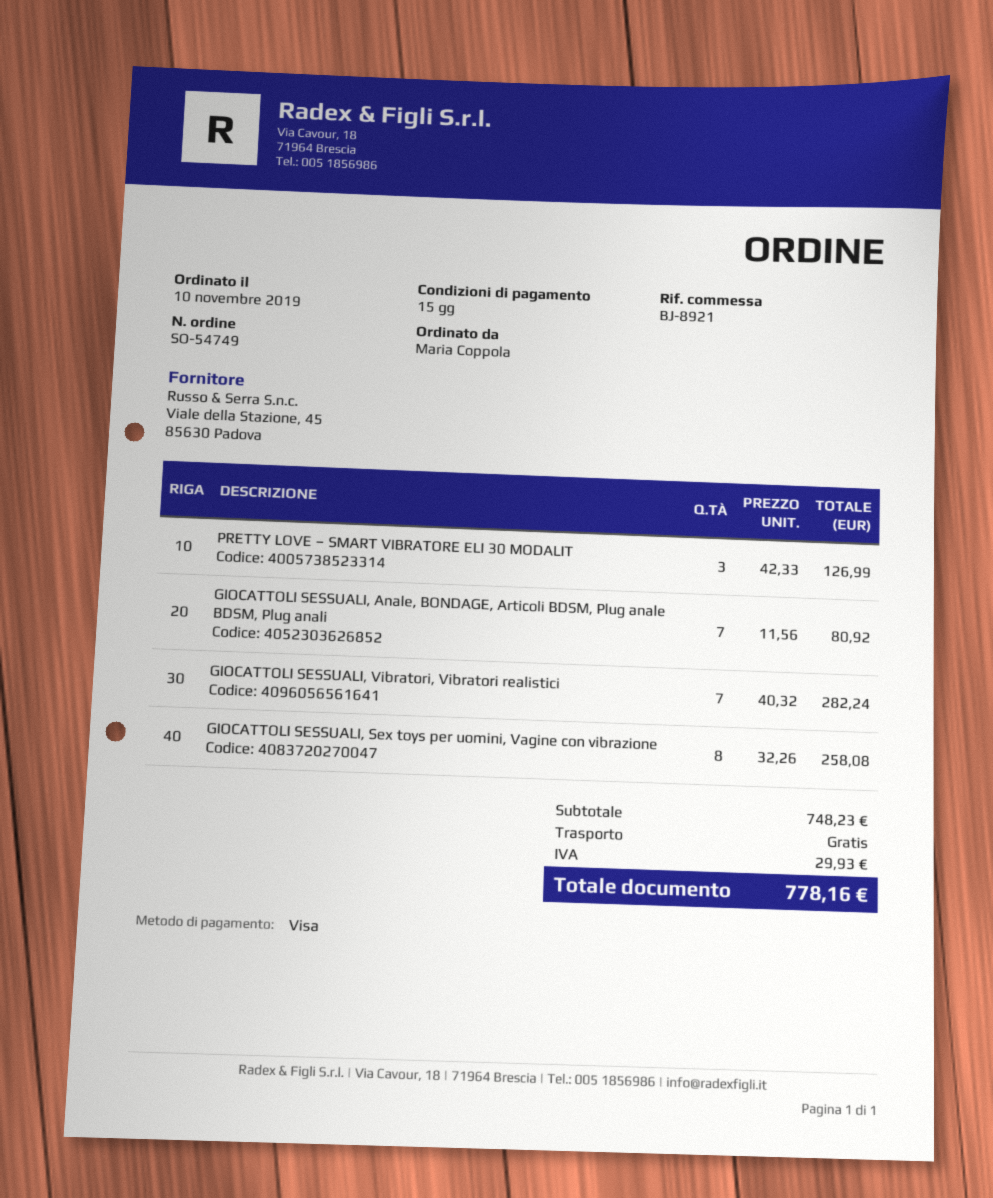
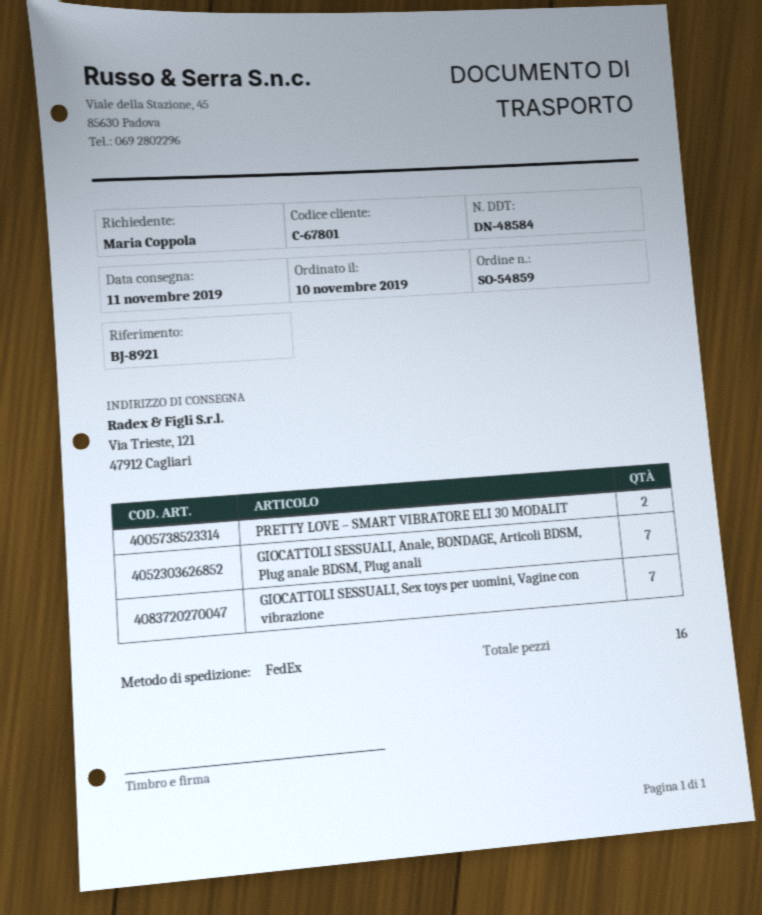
order number: SO-54749 -> SO-54859
PRETTY LOVE – SMART VIBRATORE ELI 30 MODALIT: 3 -> 2
GIOCATTOLI SESSUALI, Vibratori, Vibratori realistici: 7 -> none
GIOCATTOLI SESSUALI, Sex toys per uomini, Vagine con vibrazione: 8 -> 7

